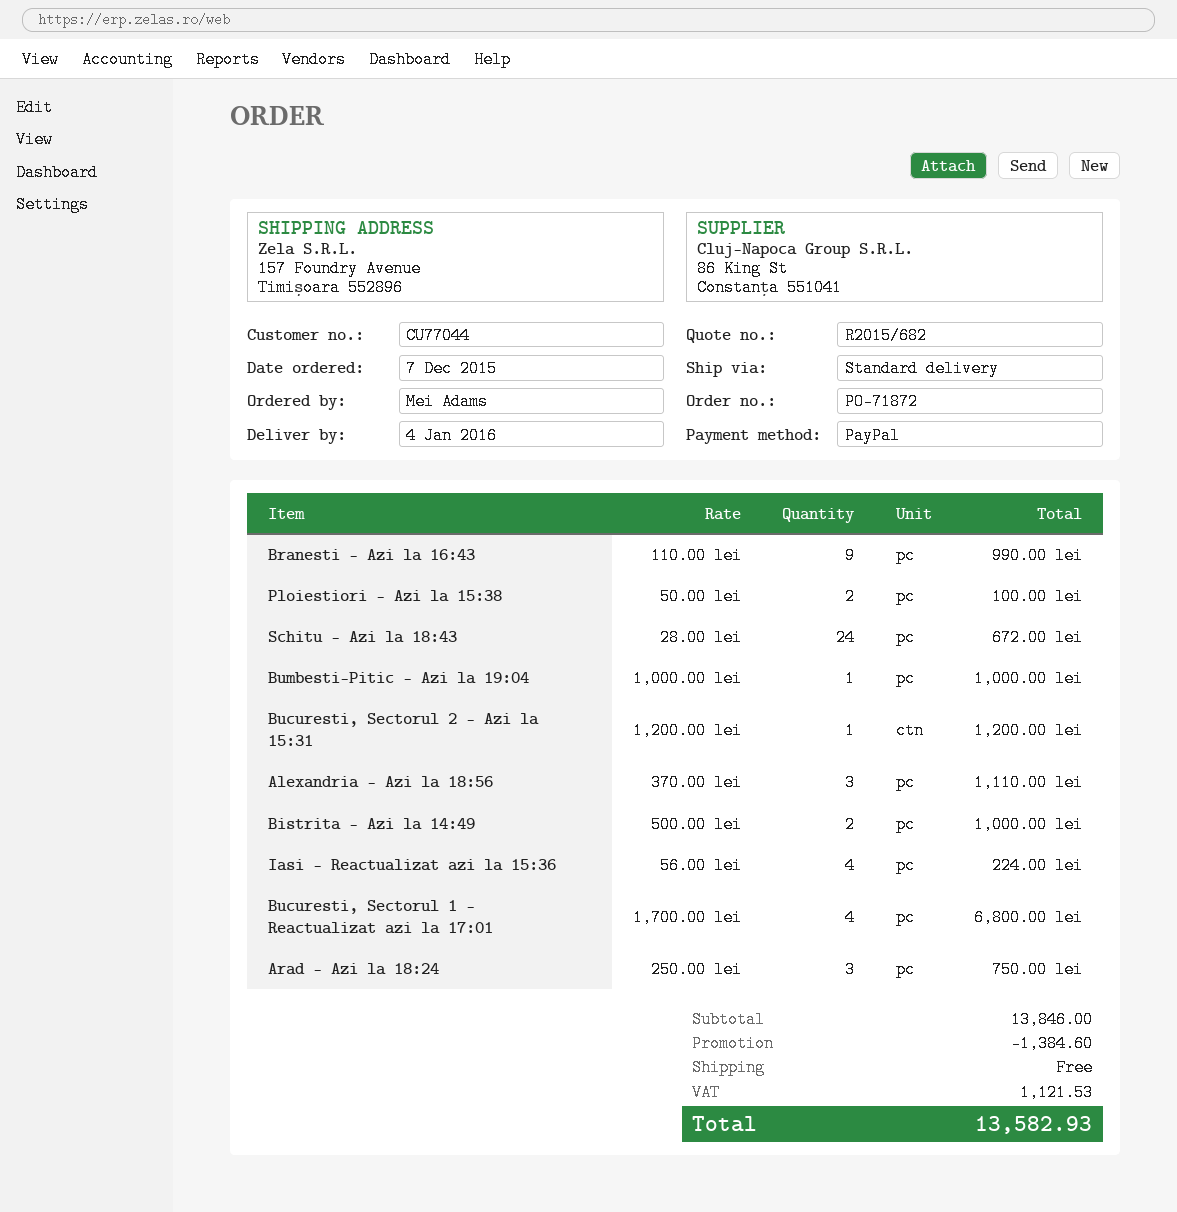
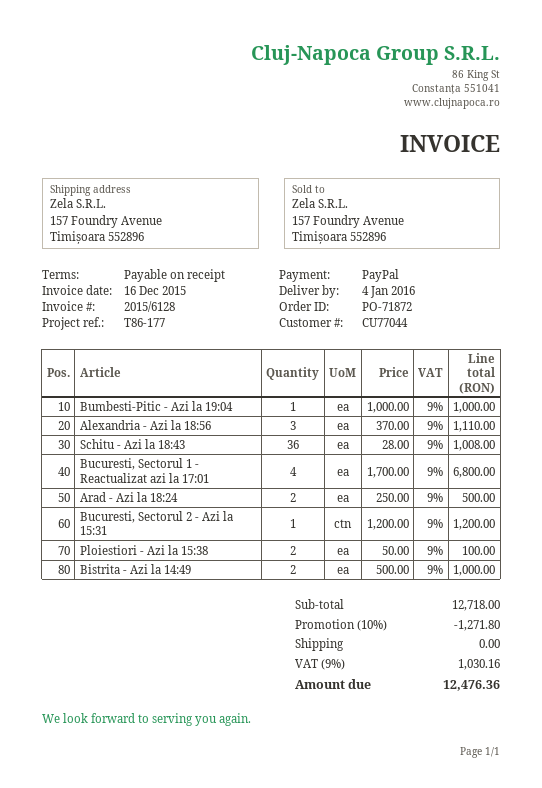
Branesti - Azi la 16:43: 9 x 110.00 = 990.00 -> none
Schitu - Azi la 18:43: 24 x 28.00 = 672.00 -> 36 x 28.00 = 1008.00
Iasi - Reactualizat azi la 15:36: 4 x 56.00 = 224.00 -> none
Arad - Azi la 18:24: 3 x 250.00 = 750.00 -> 2 x 250.00 = 500.00
subtotal: 13846.00 -> 12718.00
discount: 1384.60 -> 1271.80
tax: 1121.53 -> 1030.16
total: 13582.93 -> 12476.36

